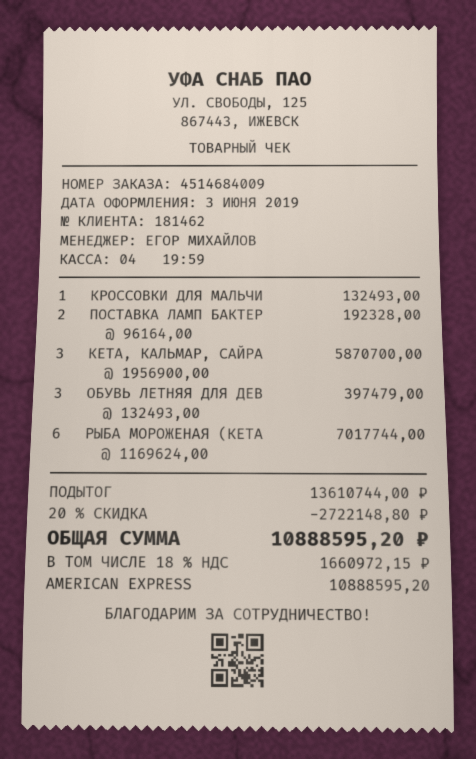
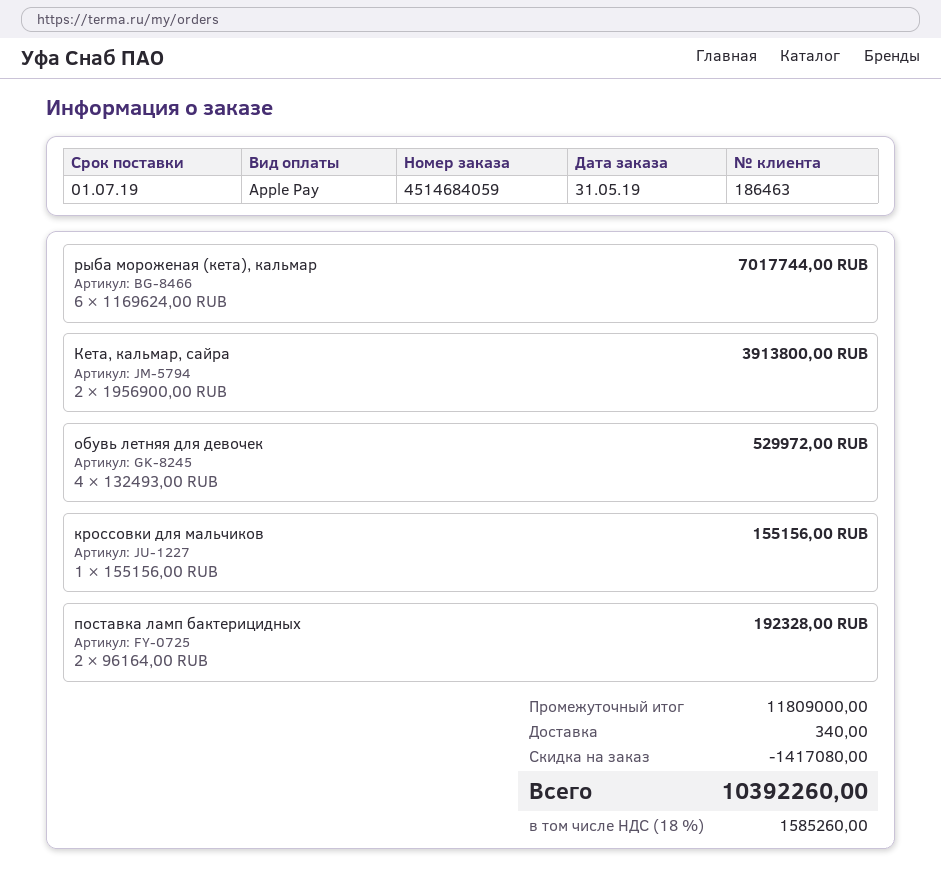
order number: 4514684009 -> 4514684059
order date: 2019-06-03 -> 2019-05-31
customer number: 181462 -> 186463
payment method: American Express -> Apple Pay
КРОССОВКИ ДЛЯ МАЛЬЧИ: 1 x 132493.00 = 132493.00 -> 1 x 155156.00 = 155156.00
КЕТА, КАЛЬМАР, САЙРА: 3 x 1956900.00 = 5870700.00 -> 2 x 1956900.00 = 3913800.00
ОБУВЬ ЛЕТНЯЯ ДЛЯ ДЕВ: 3 x 132493.00 = 397479.00 -> 4 x 132493.00 = 529972.00
subtotal: 13610744.00 -> 11809000.00
discount: 2722148.80 -> 1417080.00
shipping: none -> 340.00
tax: 18% = 1660972.15 -> 18% = 1585260.00
total: 10888595.20 -> 10392260.00

